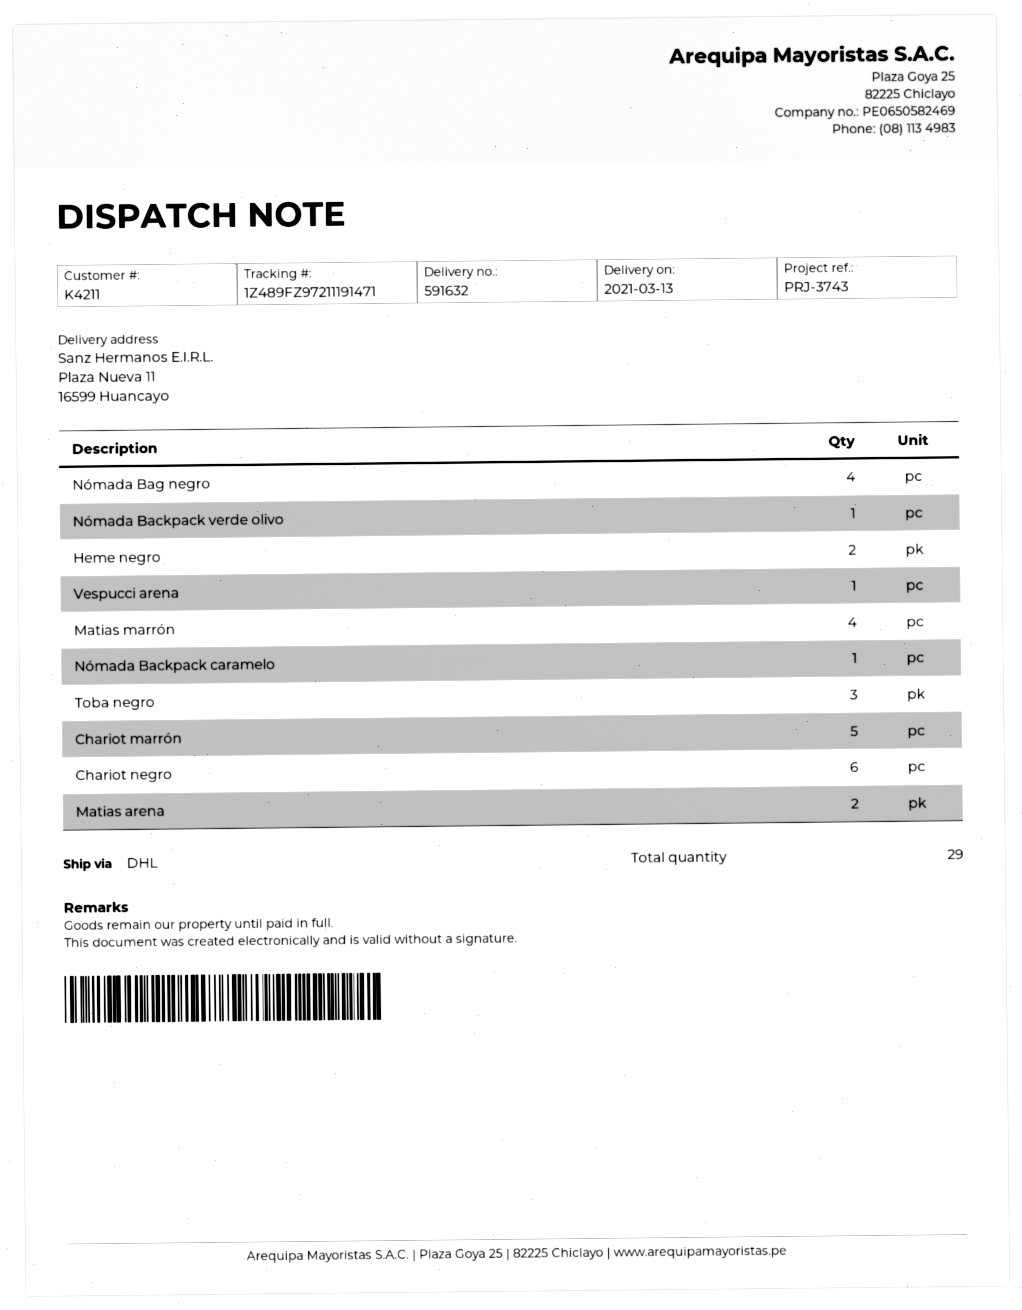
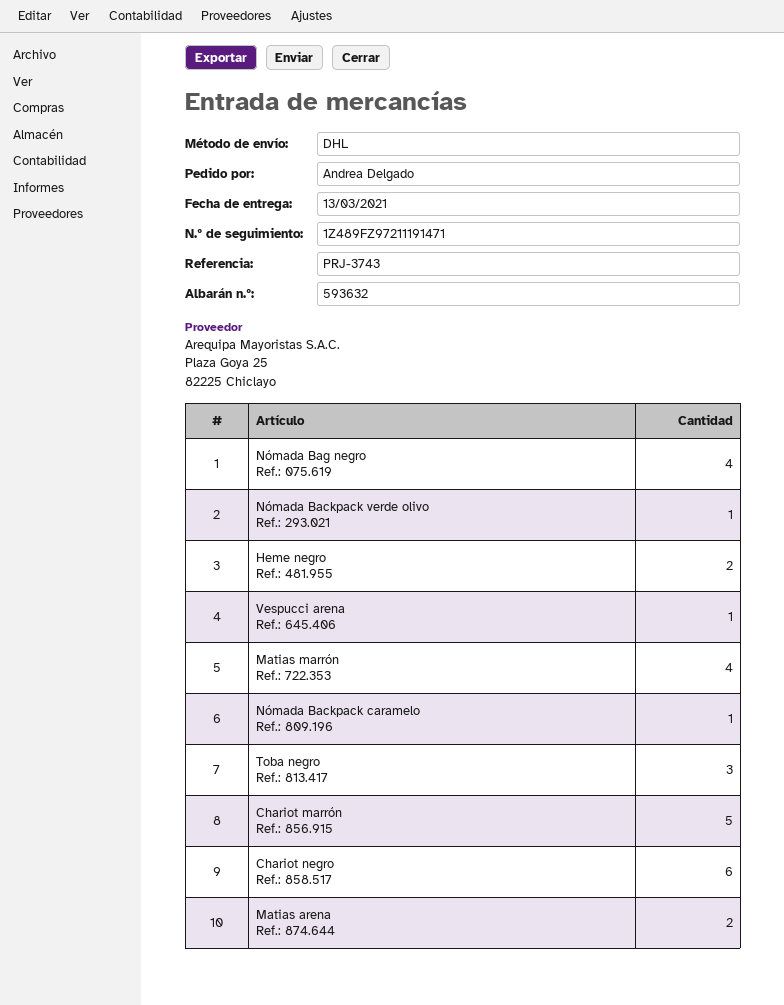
delivery note number: 591632 -> 593632

